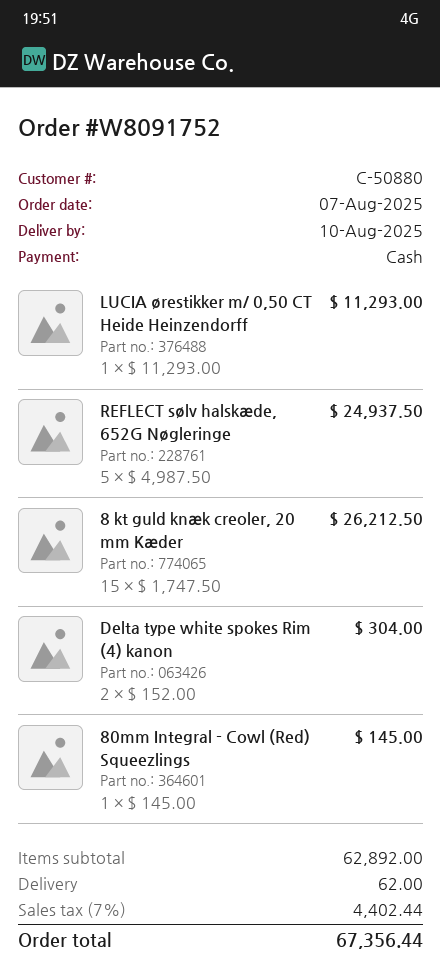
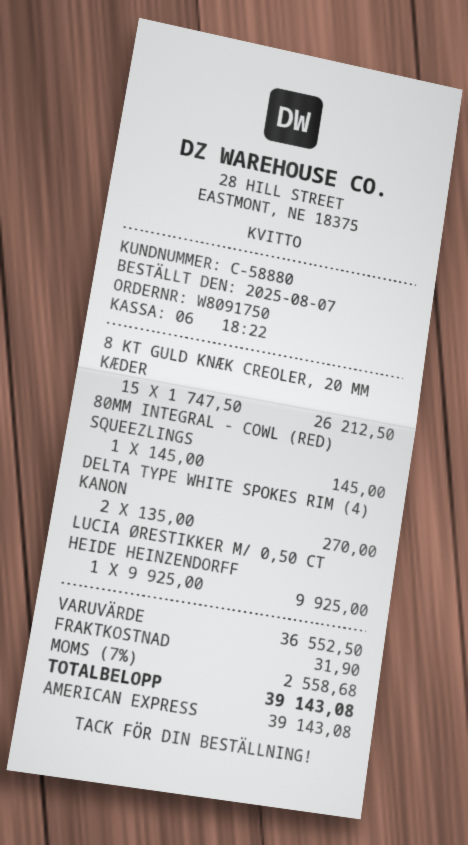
order number: W8091752 -> W8091750
customer number: C-50880 -> C-58880
payment method: cash -> American Express
LUCIA ørestikker m/ 0,50 CT Heide Heinzendorff: 1 x 11293.00 = 11293.00 -> 1 x 9925.00 = 9925.00
REFLECT sølv halskæde, 652G Nøgleringe: 5 x 4987.50 = 24937.50 -> none
Delta type white spokes Rim (4) kanon: 2 x 152.00 = 304.00 -> 2 x 135.00 = 270.00
subtotal: 62892.00 -> 36552.50
shipping: 62.00 -> 31.90
tax: 7% = 4402.44 -> 7% = 2558.68
total: 67356.44 -> 39143.08

